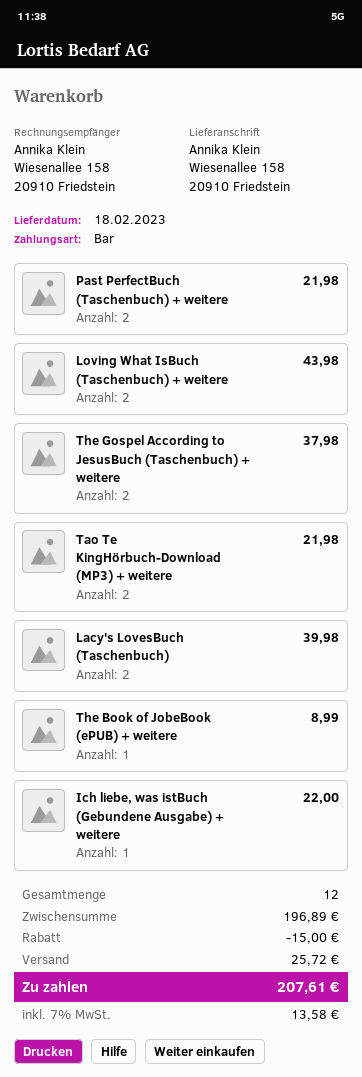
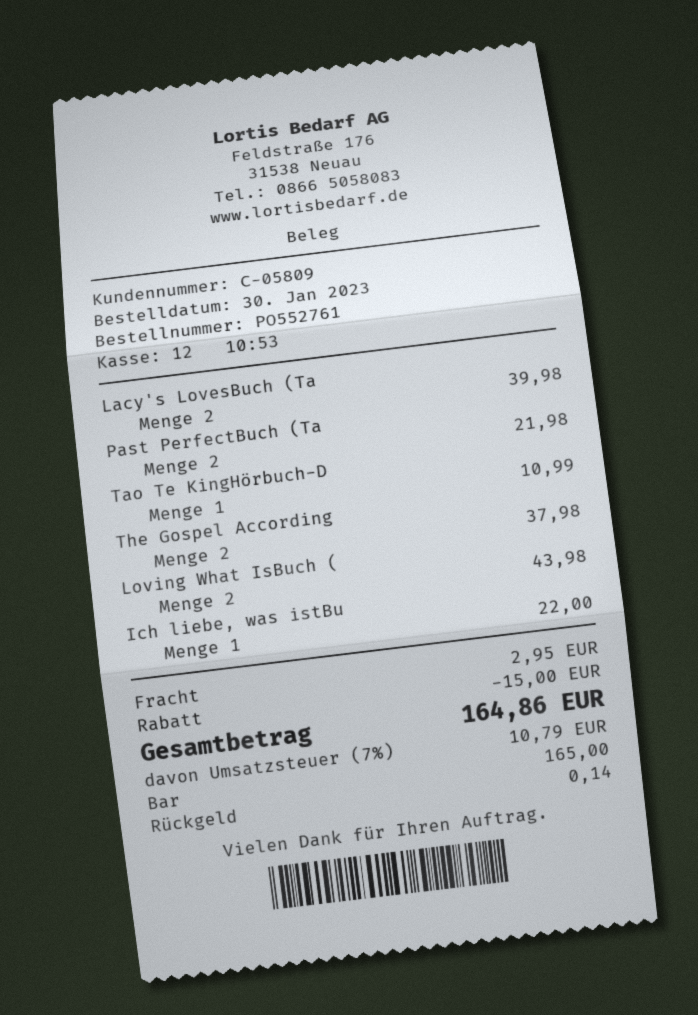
Tao Te KingHörbuch-Download (MP3) + weitere: 2 for 21.98 -> 1 for 10.99
The Book of JobeBook (ePUB) + weitere: 1 for 8.99 -> none
shipping: 25.72 -> 2.95
tax: 7% = 13.58 -> 7% = 10.79
total: 207.61 -> 164.86

